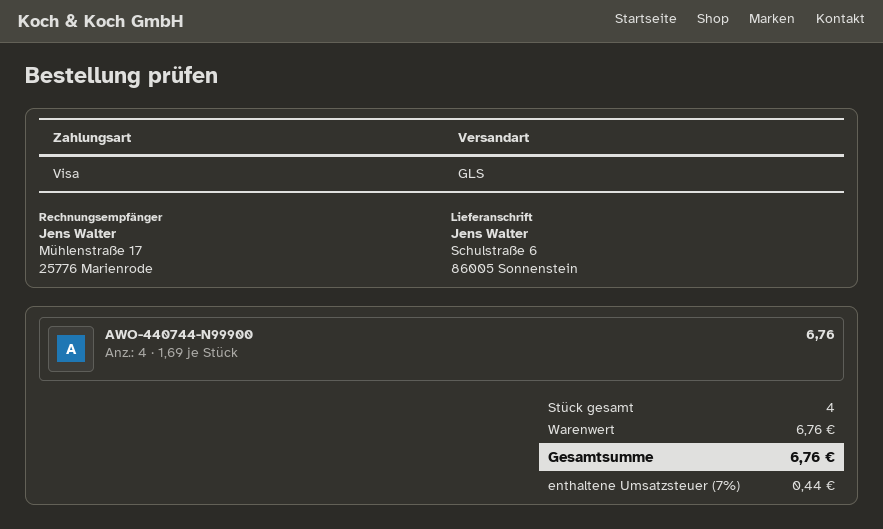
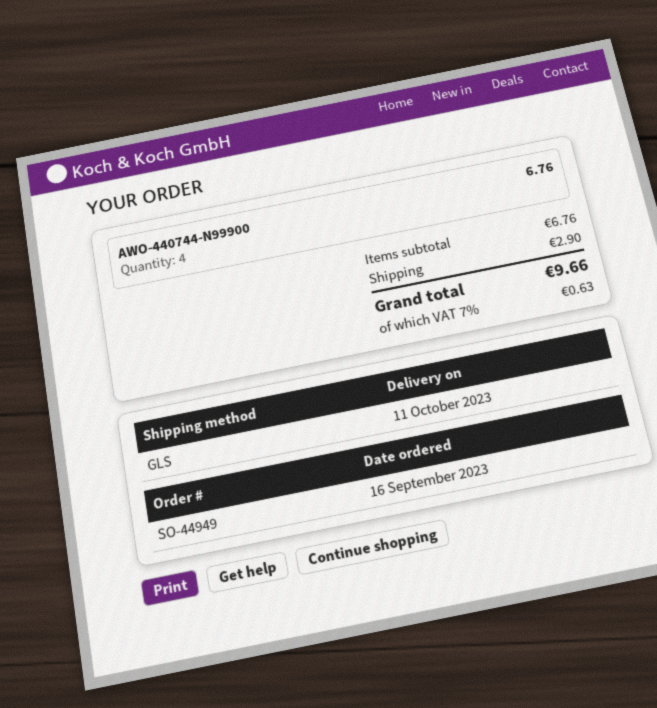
shipping: none -> 2.90
tax: 7% = 0.44 -> 7% = 0.63
total: 6.76 -> 9.66

